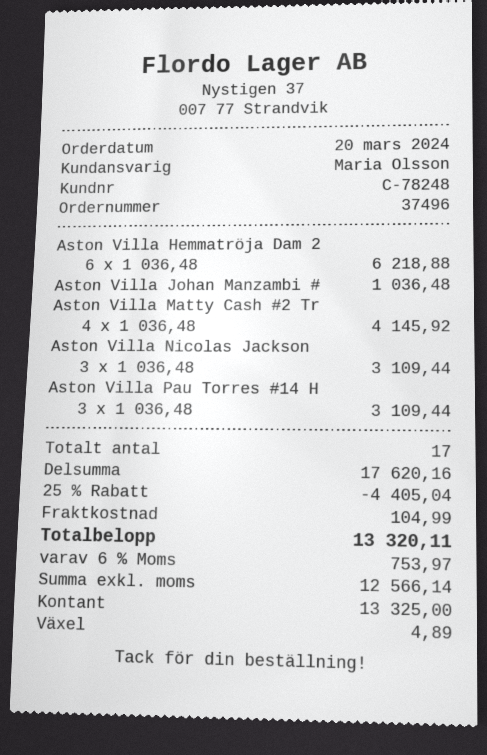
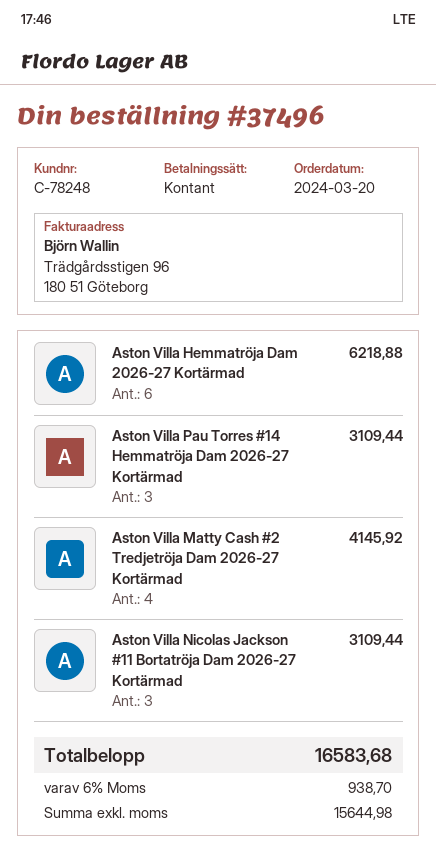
Aston Villa Johan Manzambi #: 1 for 1036.48 -> none
discount: 25% = 4405.04 -> none
shipping: 104.99 -> none
net: 12566.14 -> 15644.98
tax: 6% = 753.97 -> 6% = 938.70
total: 13320.11 -> 16583.68

